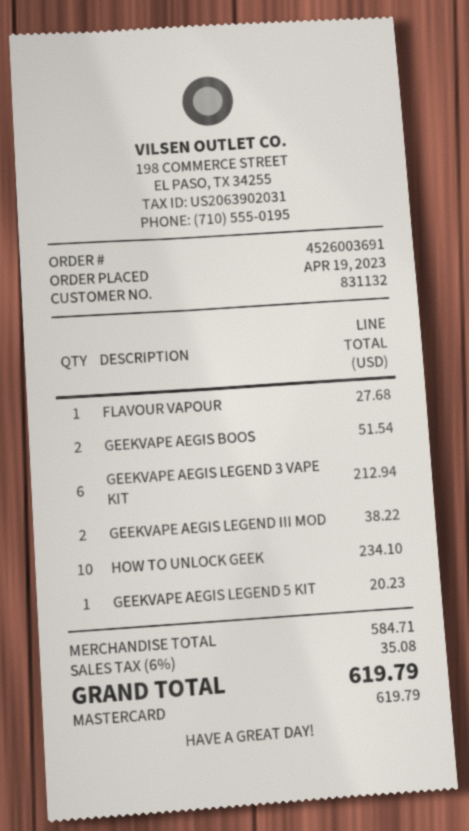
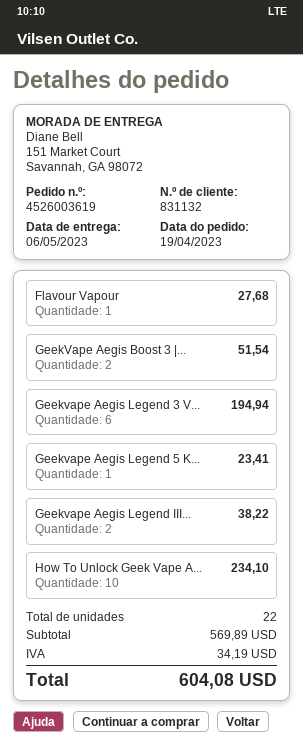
order number: 4526003691 -> 4526003619
GEEKVAPE AEGIS LEGEND 3 VAPE KIT: 6 for 212.94 -> 6 for 194.94
GEEKVAPE AEGIS LEGEND 5 KIT: 1 for 20.23 -> 1 for 23.41
subtotal: 584.71 -> 569.89
tax: 35.08 -> 34.19
total: 619.79 -> 604.08

